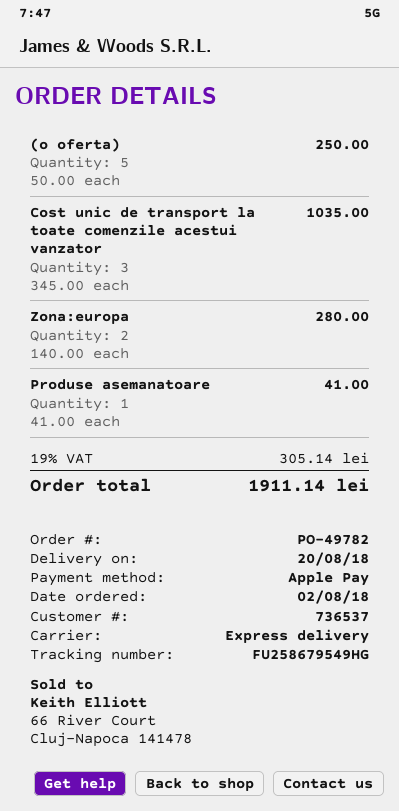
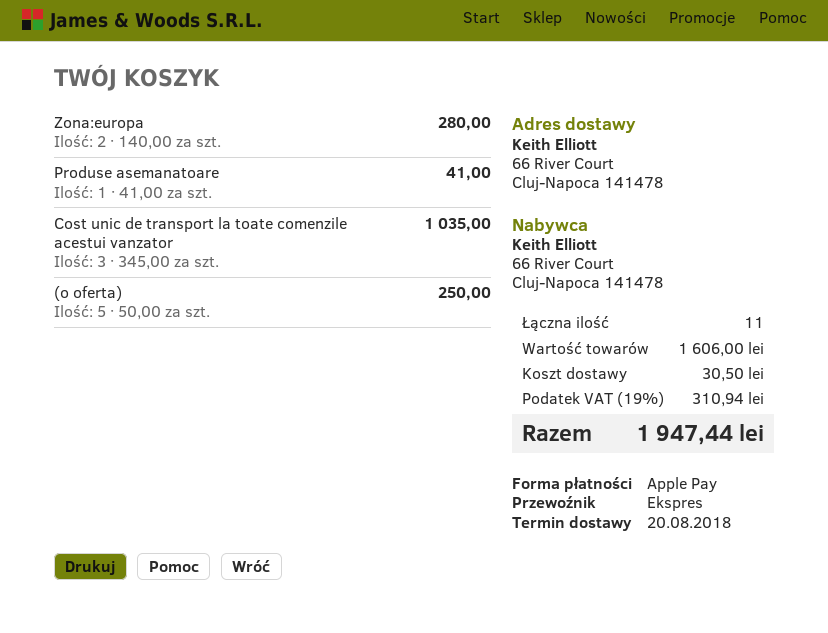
shipping: none -> 30.50
tax: 19% = 305.14 -> 19% = 310.94
total: 1911.14 -> 1947.44

